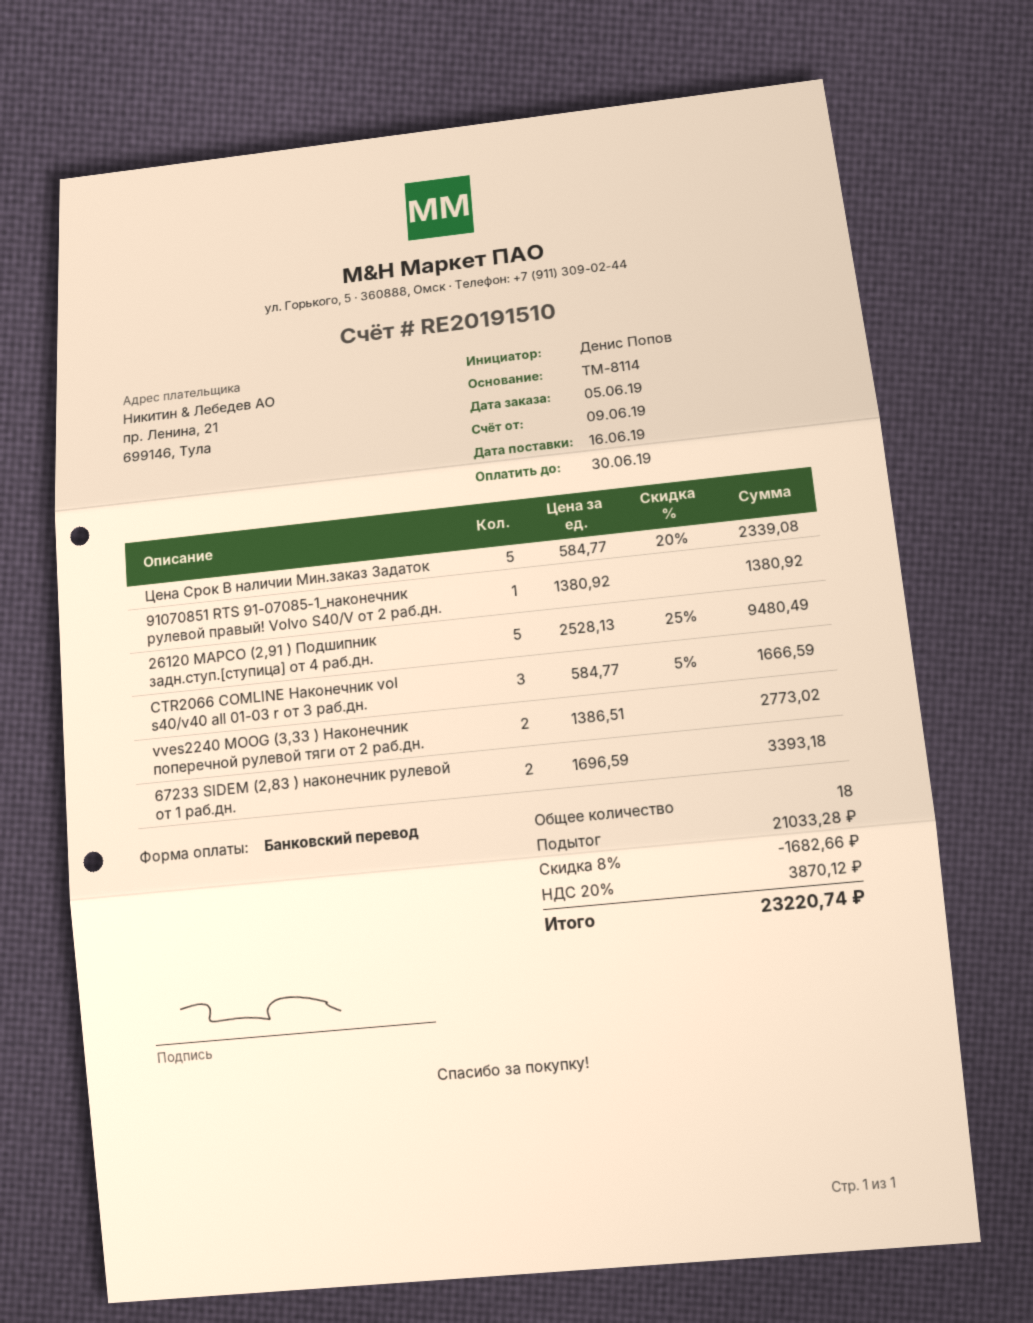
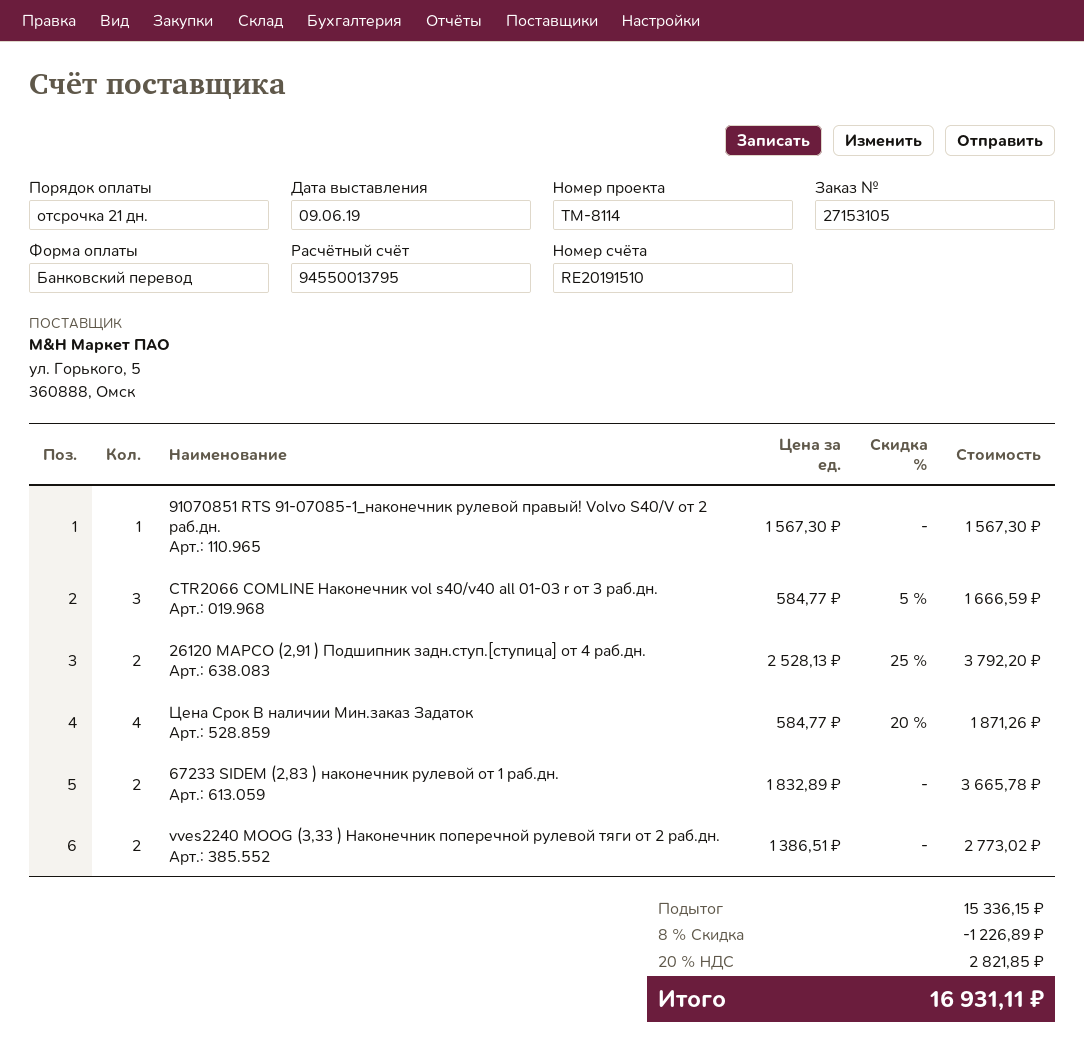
Цена Срок В наличии Мин.заказ Задаток: 5 x 584.77 - 20% = 2339.08 -> 4 x 584.77 - 20% = 1871.26
91070851 RTS 91-07085-1_наконечник рулевой правый! Volvo S40/V от 2 раб.дн.: 1 x 1380.92 = 1380.92 -> 1 x 1567.30 = 1567.30
26120 MAPCO (2,91 ) Подшипник задн.ступ.[ступица] от 4 раб.дн.: 5 x 2528.13 - 25% = 9480.49 -> 2 x 2528.13 - 25% = 3792.20
67233 SIDEM (2,83 ) наконечник рулевой от 1 раб.дн.: 2 x 1696.59 = 3393.18 -> 2 x 1832.89 = 3665.78
subtotal: 21033.28 -> 15336.15
discount: 8% = 1682.66 -> 8% = 1226.89
tax: 20% = 3870.12 -> 20% = 2821.85
total: 23220.74 -> 16931.11

